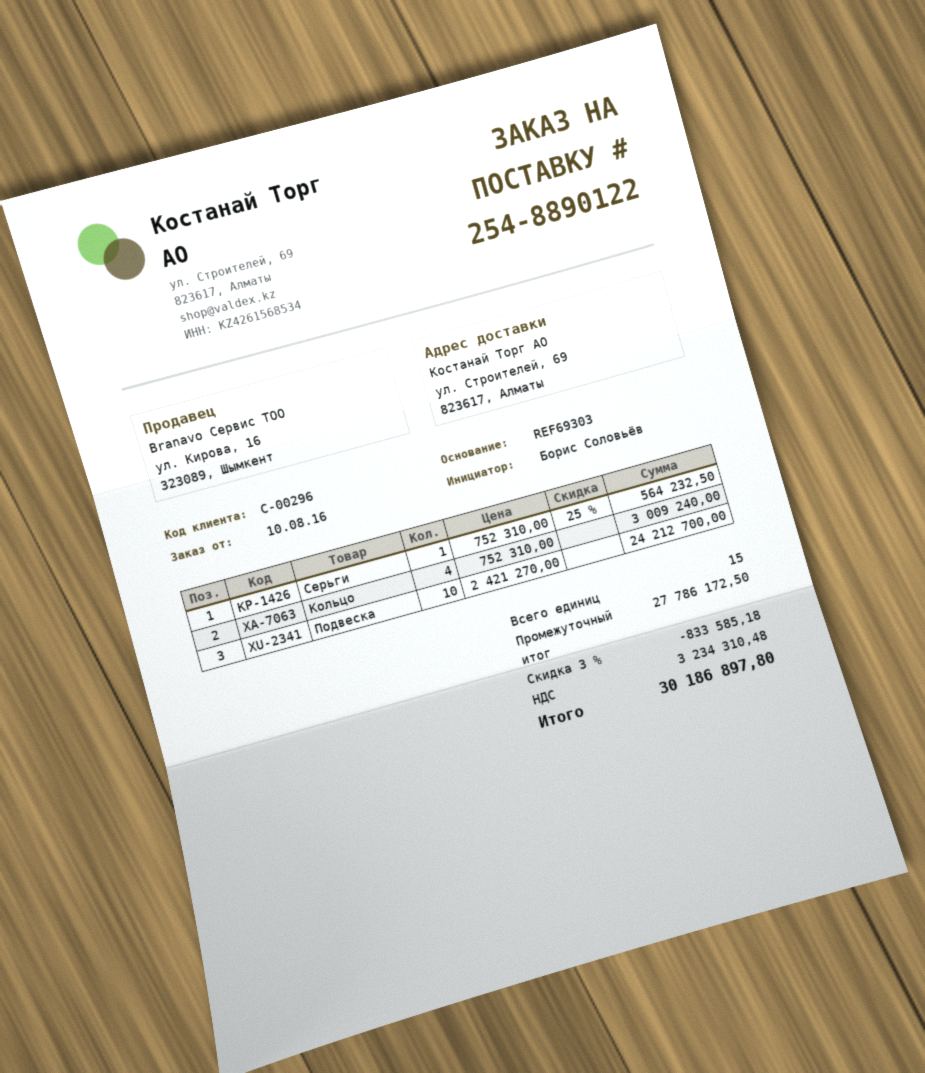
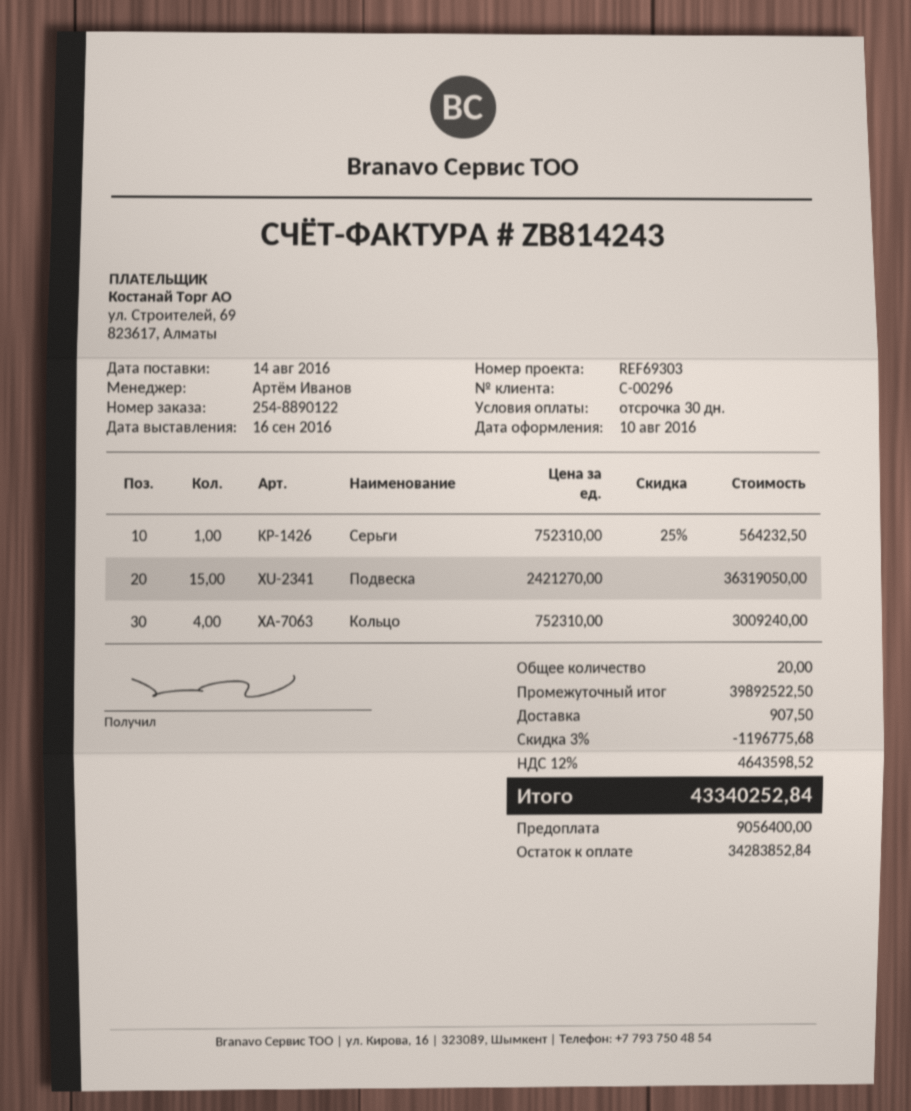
Подвеска: 10 x 2421270.00 = 24212700.00 -> 15 x 2421270.00 = 36319050.00
total quantity: 15 -> 20
subtotal: 27786172.50 -> 39892522.50
discount: 3% = 833585.18 -> 3% = 1196775.68
shipping: none -> 907.50
tax: 3234310.48 -> 4643598.52
total: 30186897.80 -> 43340252.84

